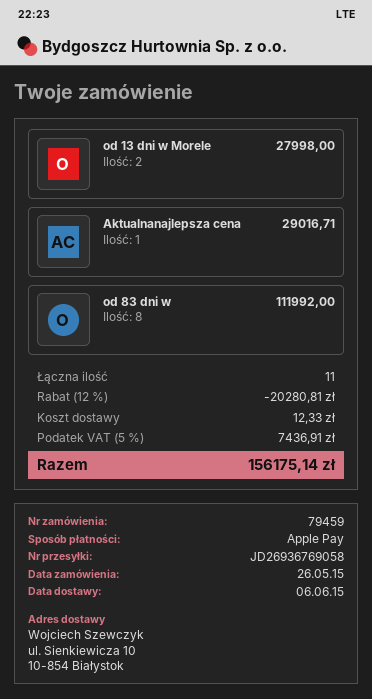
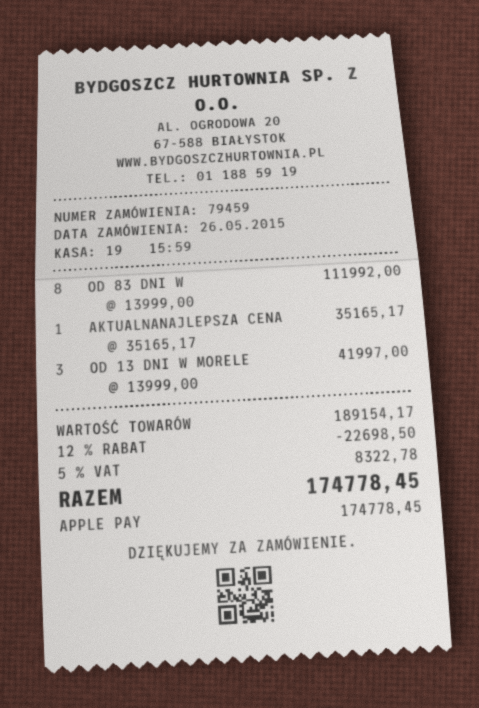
od 13 dni w Morele: 2 for 27998.00 -> 3 for 41997.00
Aktualnanajlepsza cena: 1 for 29016.71 -> 1 for 35165.17
discount: 12% = 20280.81 -> 12% = 22698.50
shipping: 12.33 -> none
tax: 5% = 7436.91 -> 5% = 8322.78
total: 156175.14 -> 174778.45

